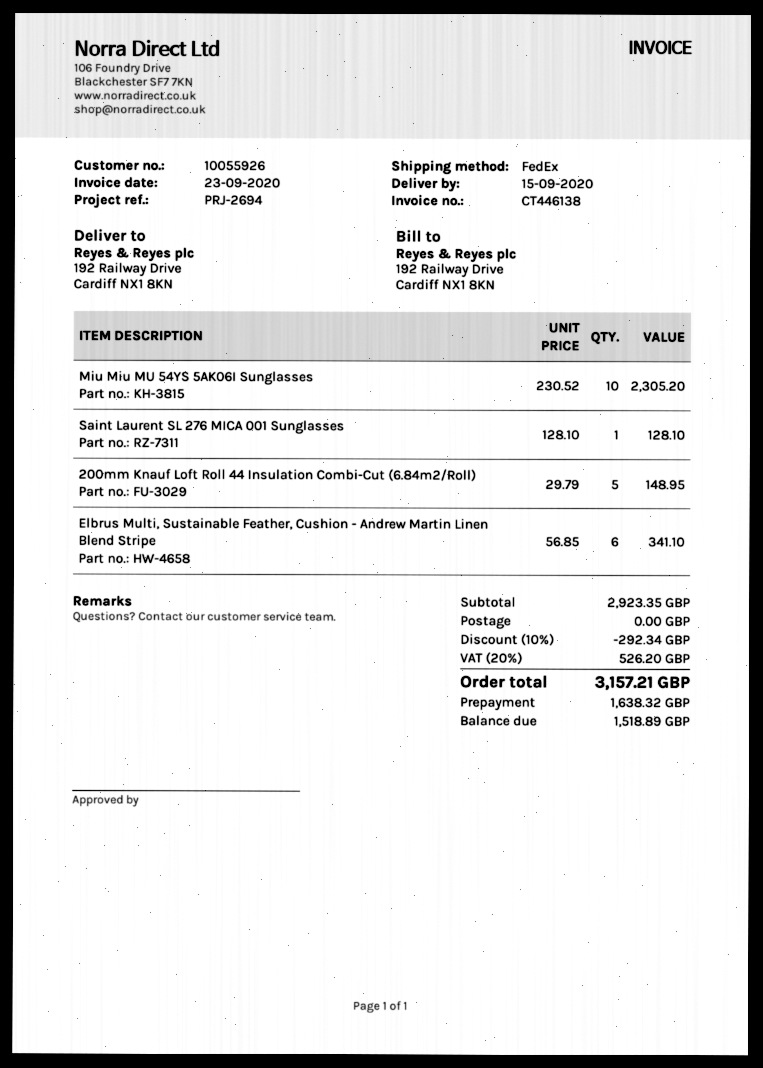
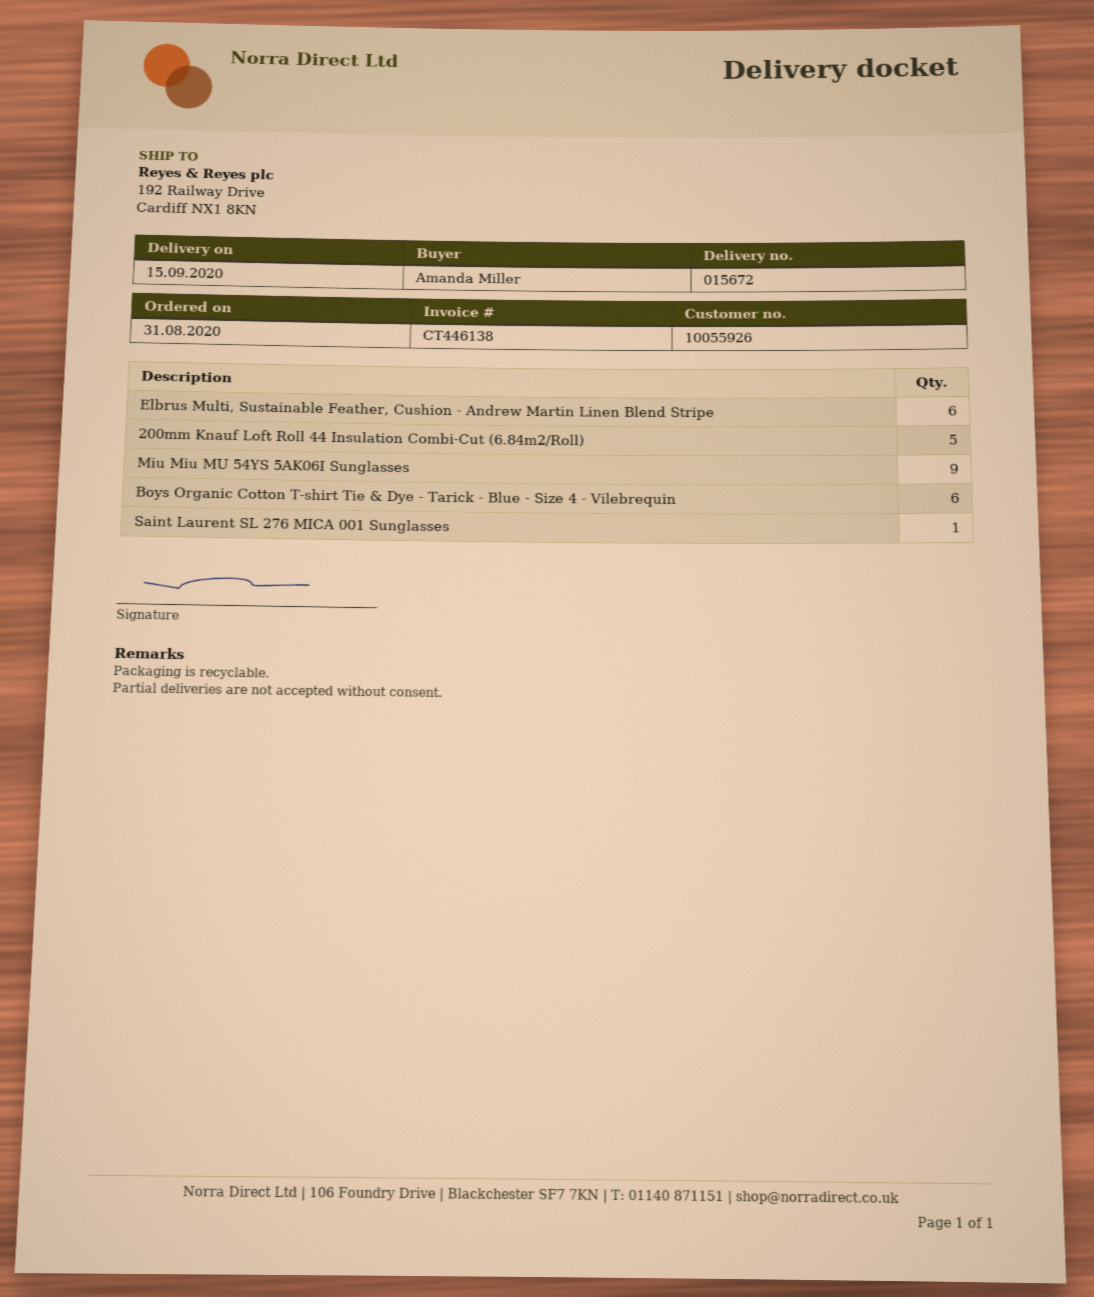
Miu Miu MU 54YS 5AK06I Sunglasses: 10 -> 9
Boys Organic Cotton T-shirt Tie & Dye - Tarick - Blue - Size 4 - Vilebrequin: none -> 6

